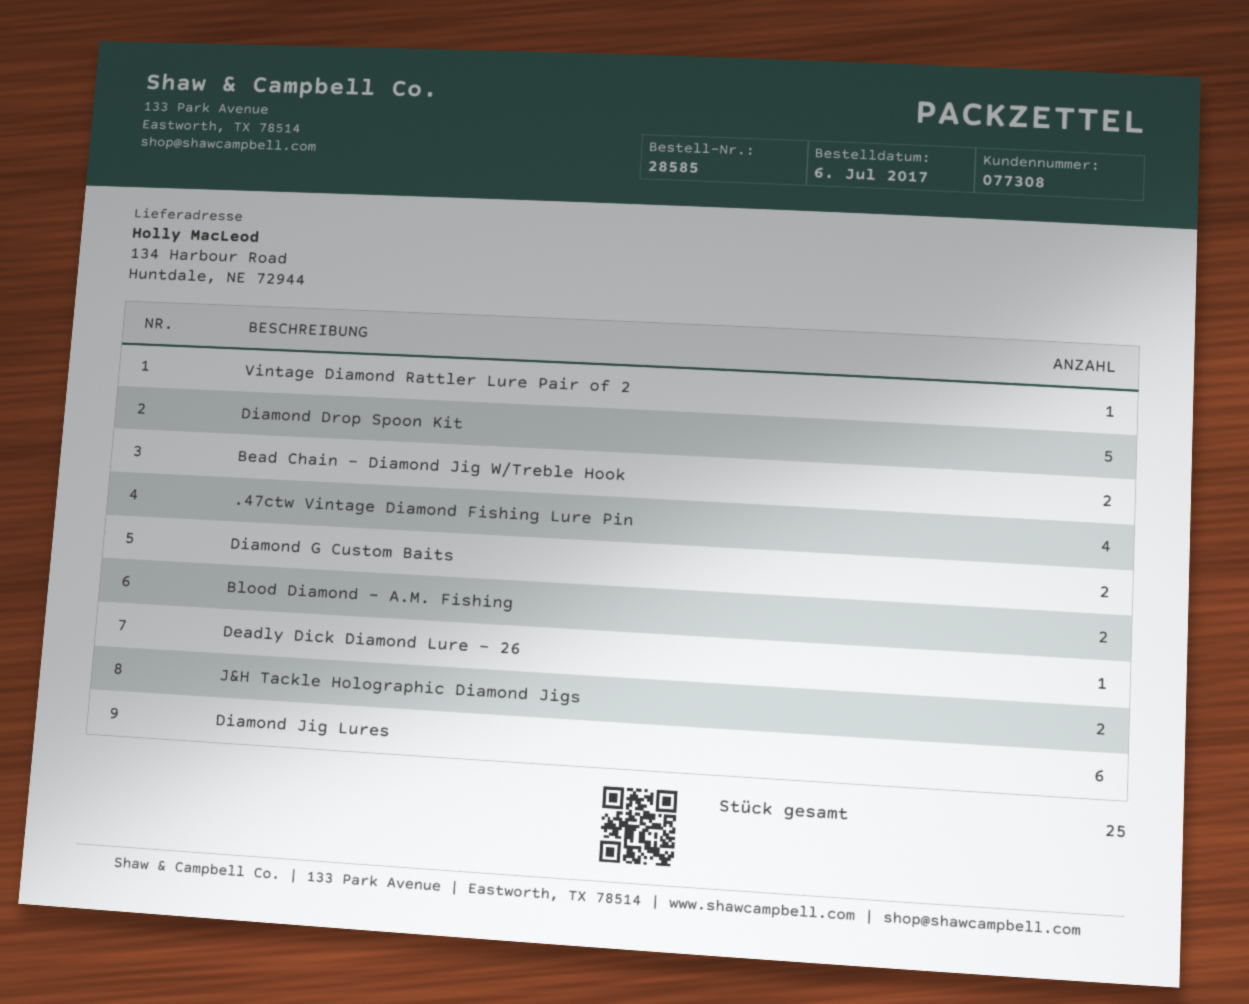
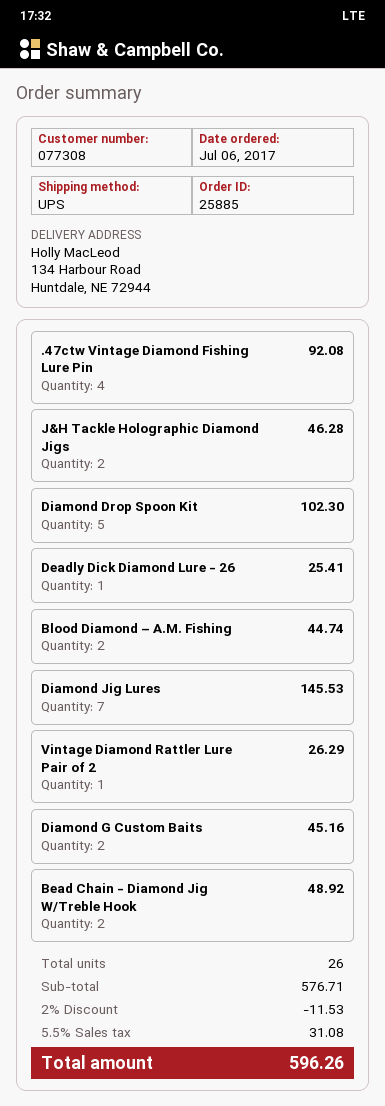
order number: 28585 -> 25885
Diamond Jig Lures: 6 -> 7
total quantity: 25 -> 26

